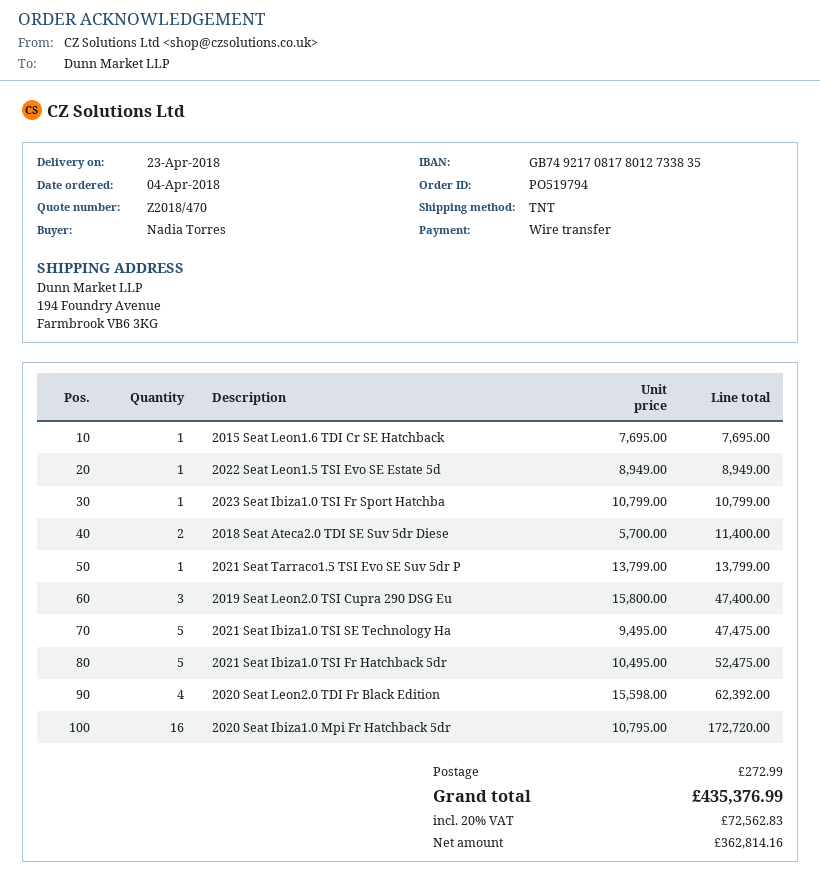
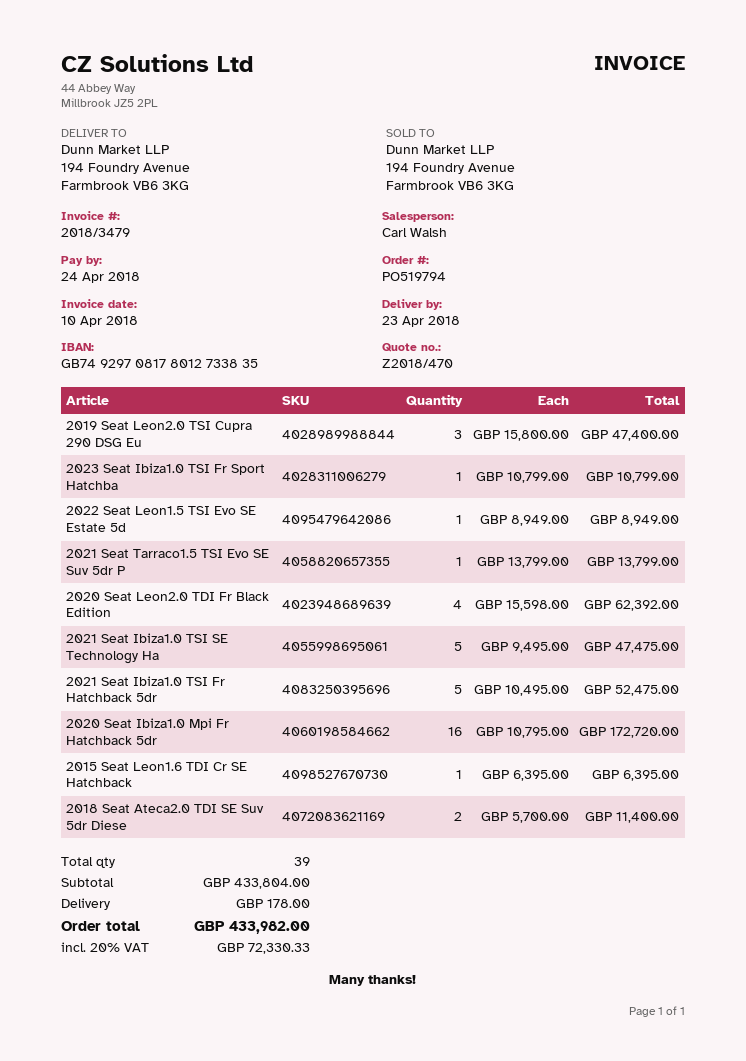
bank account: GB74921708178012733835 -> GB74929708178012733835
2015 Seat Leon1.6 TDI Cr SE Hatchback: 1 x 7695.00 = 7695.00 -> 1 x 6395.00 = 6395.00
shipping: 272.99 -> 178.00
tax: 20% = 72562.83 -> 20% = 72330.33
total: 435376.99 -> 433982.00

